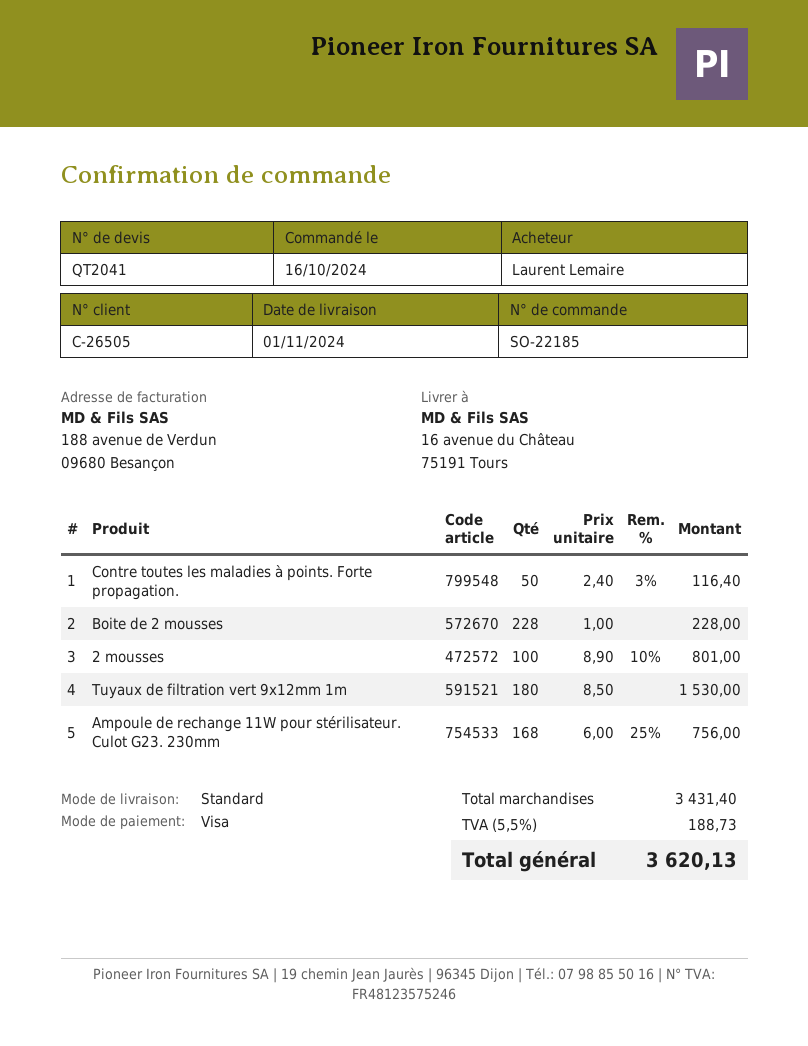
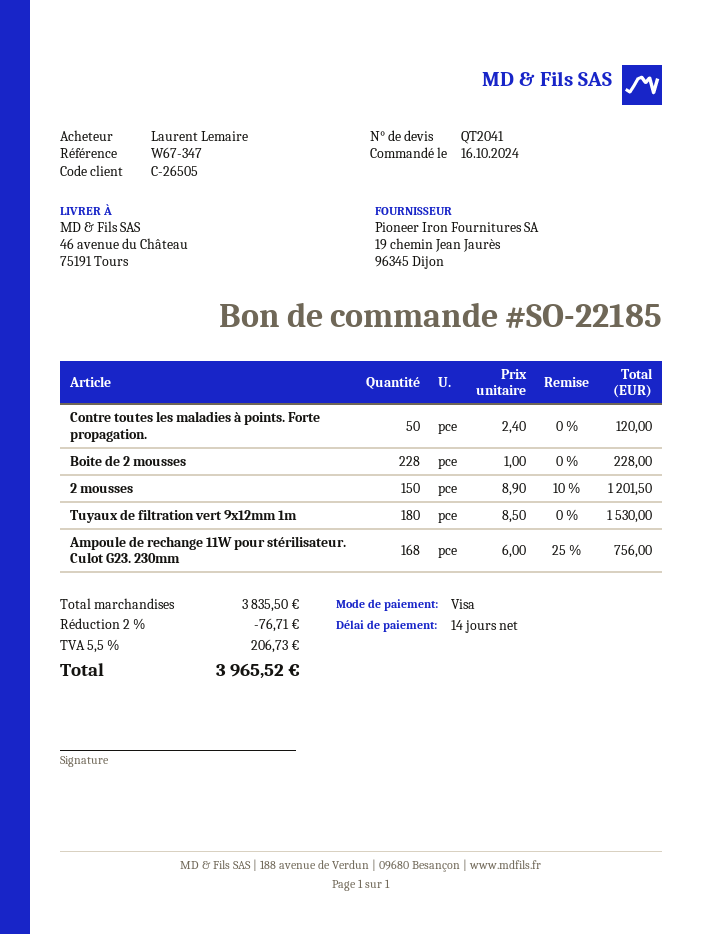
ship to: 16 avenue du Château, 75191 Tours -> 46 avenue du Château, 75191 Tours
Contre toutes les maladies à points. Forte propagation.: 50 x 2.40 - 3% = 116.40 -> 50 x 2.40 = 120.00
2 mousses: 100 x 8.90 - 10% = 801.00 -> 150 x 8.90 - 10% = 1201.50
subtotal: 3431.40 -> 3835.50
discount: none -> 2% = 76.71
tax: 5.5% = 188.73 -> 5.5% = 206.73
total: 3620.13 -> 3965.52

